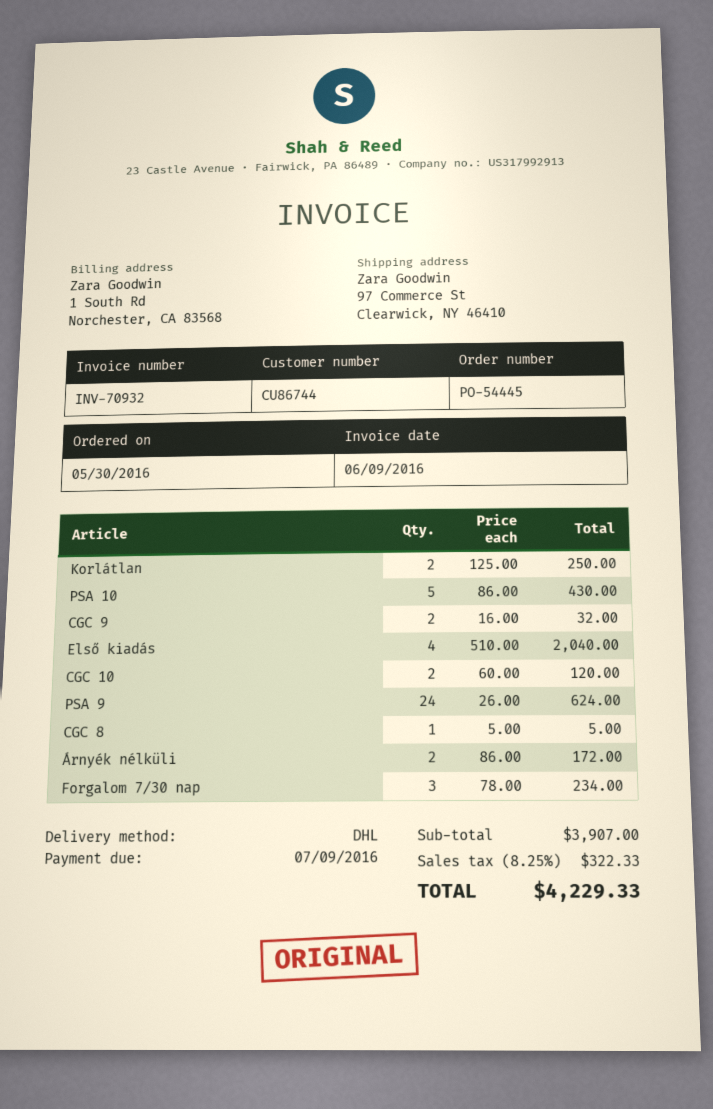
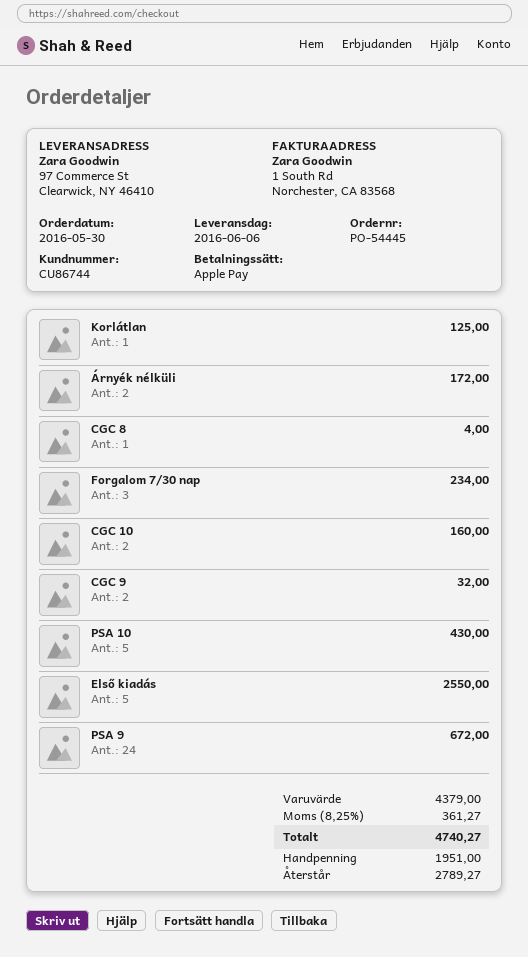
Korlátlan: 2 for 250.00 -> 1 for 125.00
Első kiadás: 4 for 2040.00 -> 5 for 2550.00
CGC 10: 2 for 120.00 -> 2 for 160.00
PSA 9: 24 for 624.00 -> 24 for 672.00
CGC 8: 1 for 5.00 -> 1 for 4.00
subtotal: 3907.00 -> 4379.00
tax: 8.25% = 322.33 -> 8.25% = 361.27
total: 4229.33 -> 4740.27

